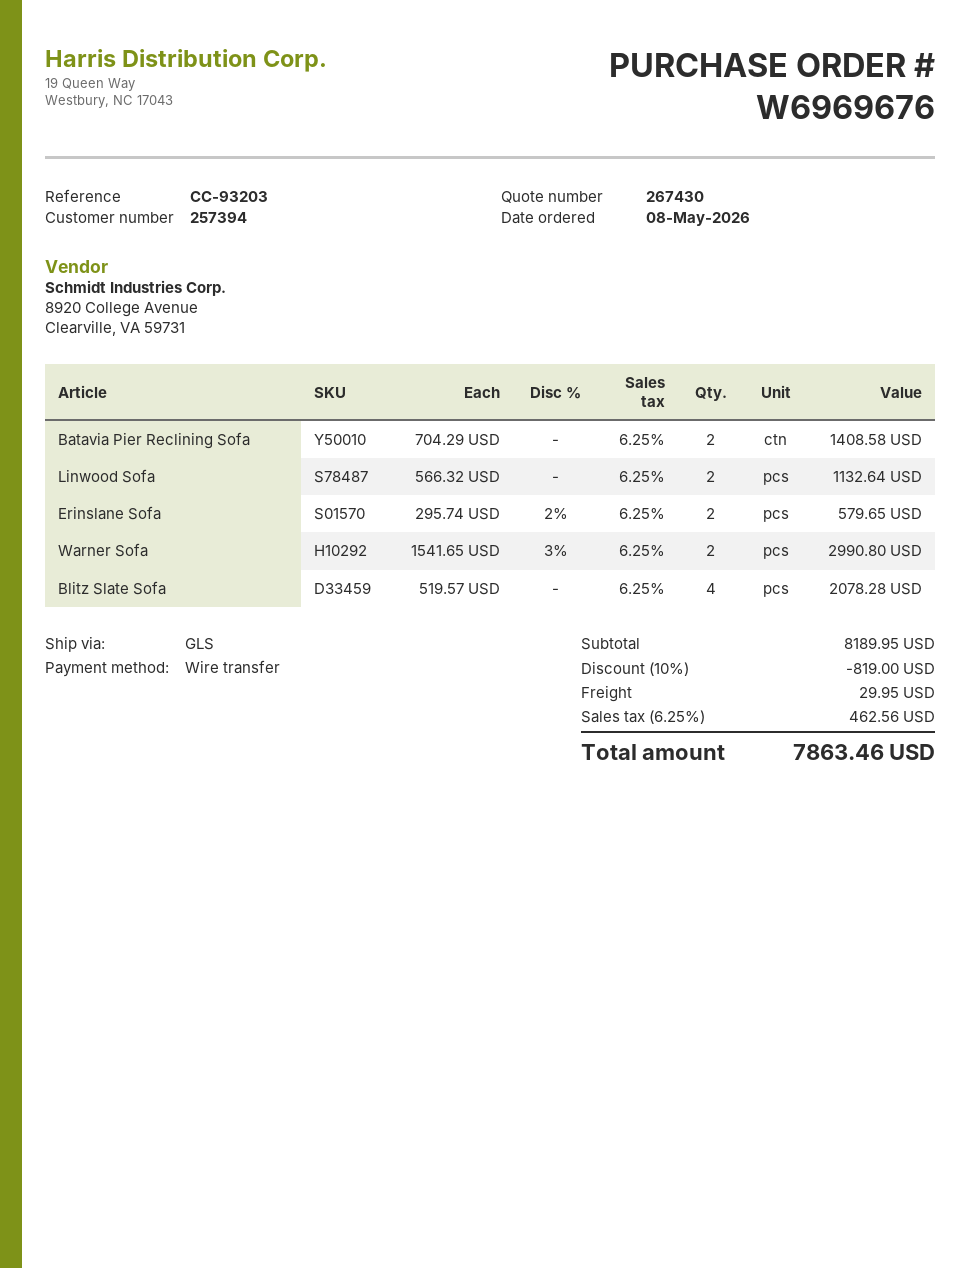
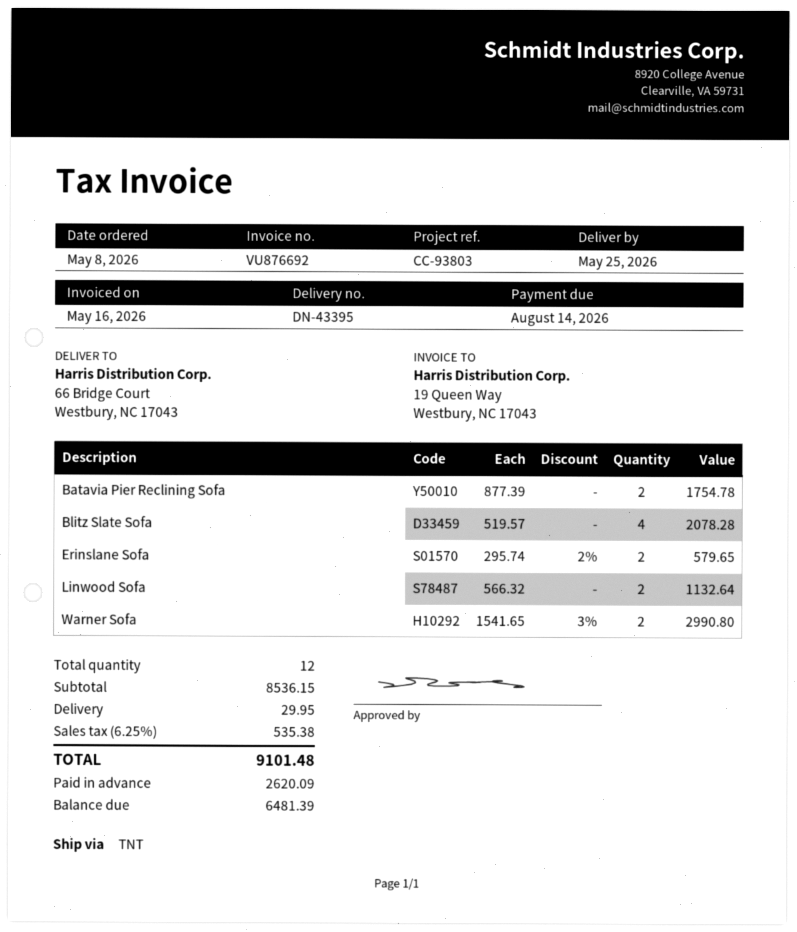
reference: CC-93203 -> CC-93803
shipping method: GLS -> TNT
Batavia Pier Reclining Sofa: 2 x 704.29 = 1408.58 -> 2 x 877.39 = 1754.78
subtotal: 8189.95 -> 8536.15
discount: 10% = 819.00 -> none
tax: 6.25% = 462.56 -> 6.25% = 535.38
total: 7863.46 -> 9101.48

